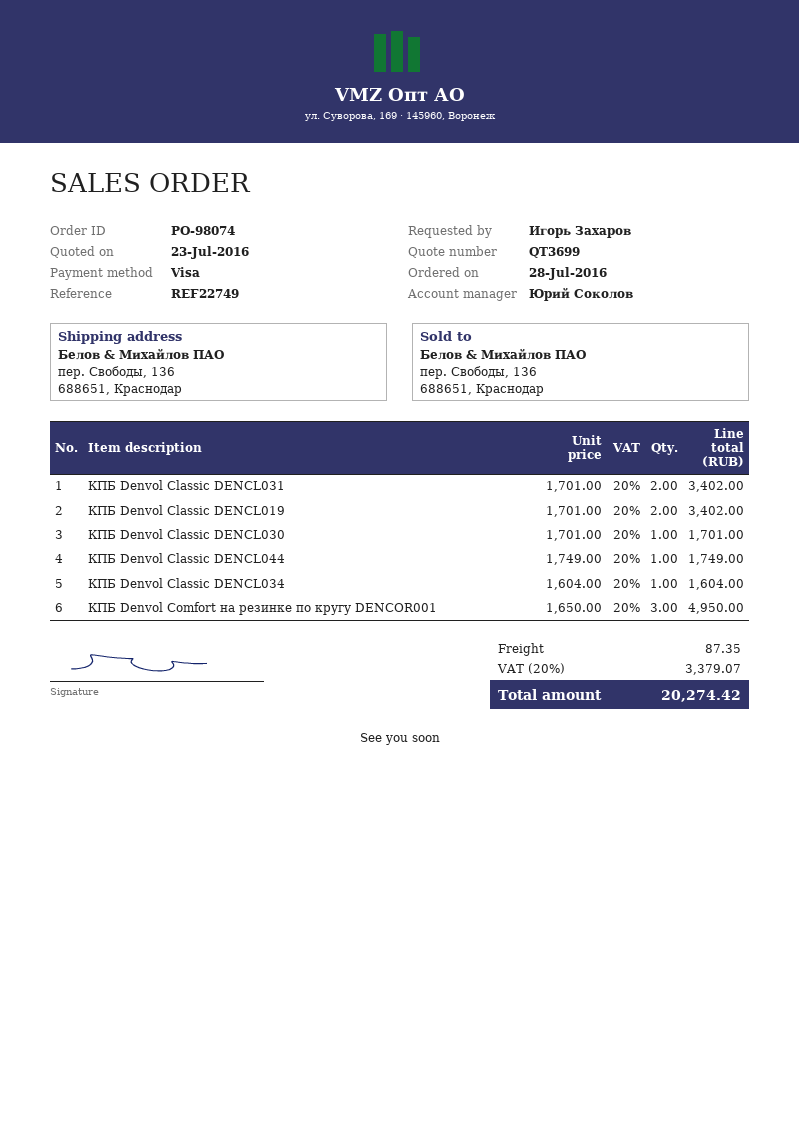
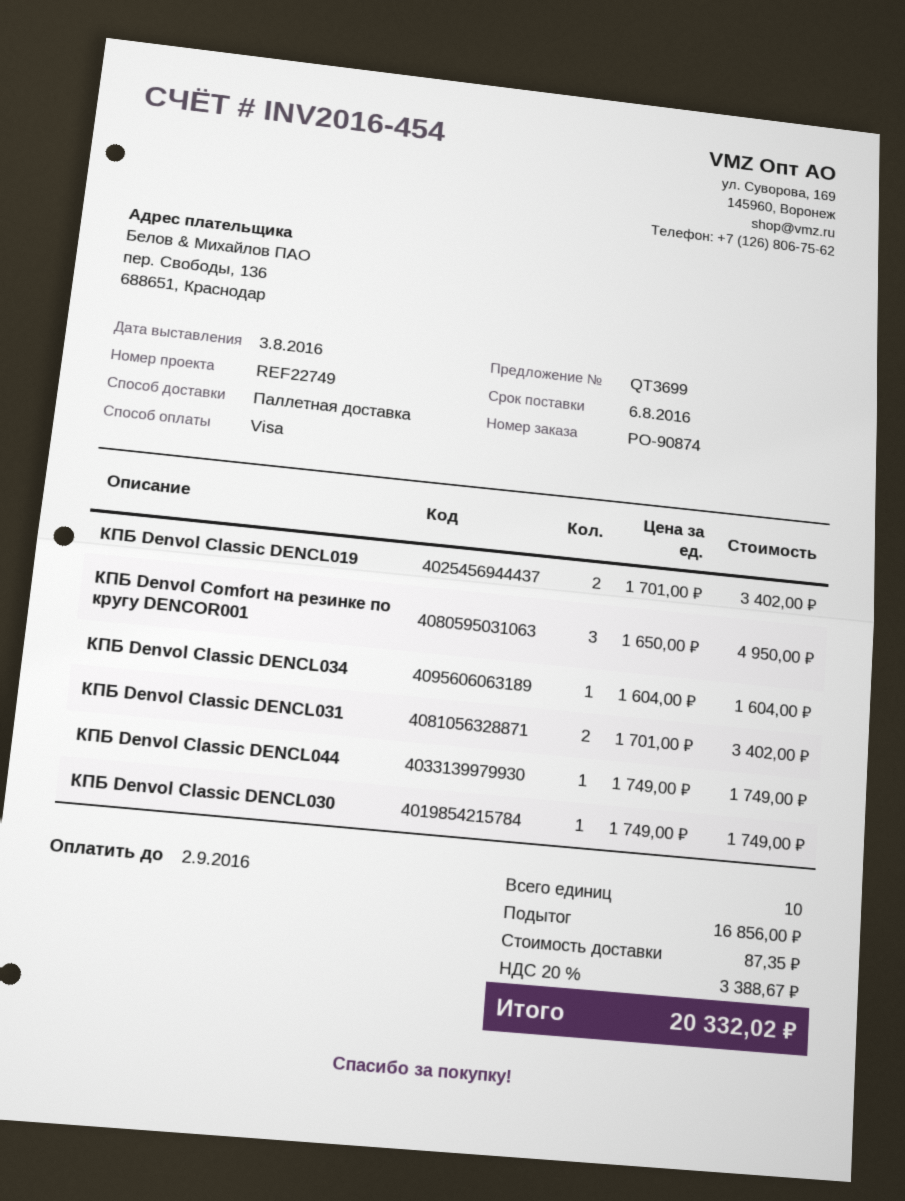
order number: PO-98074 -> PO-90874
КПБ Denvol Classic DENCL030: 1 x 1701.00 = 1701.00 -> 1 x 1749.00 = 1749.00
tax: 20% = 3379.07 -> 20% = 3388.67
total: 20274.42 -> 20332.02

